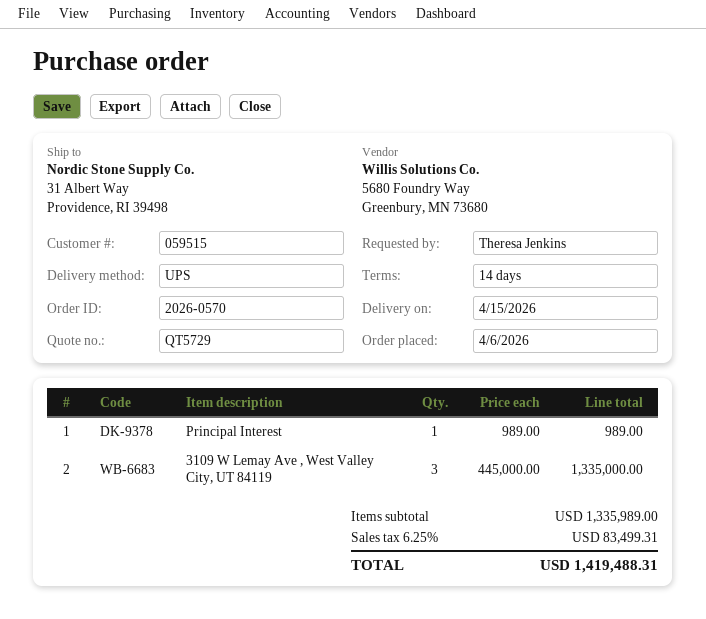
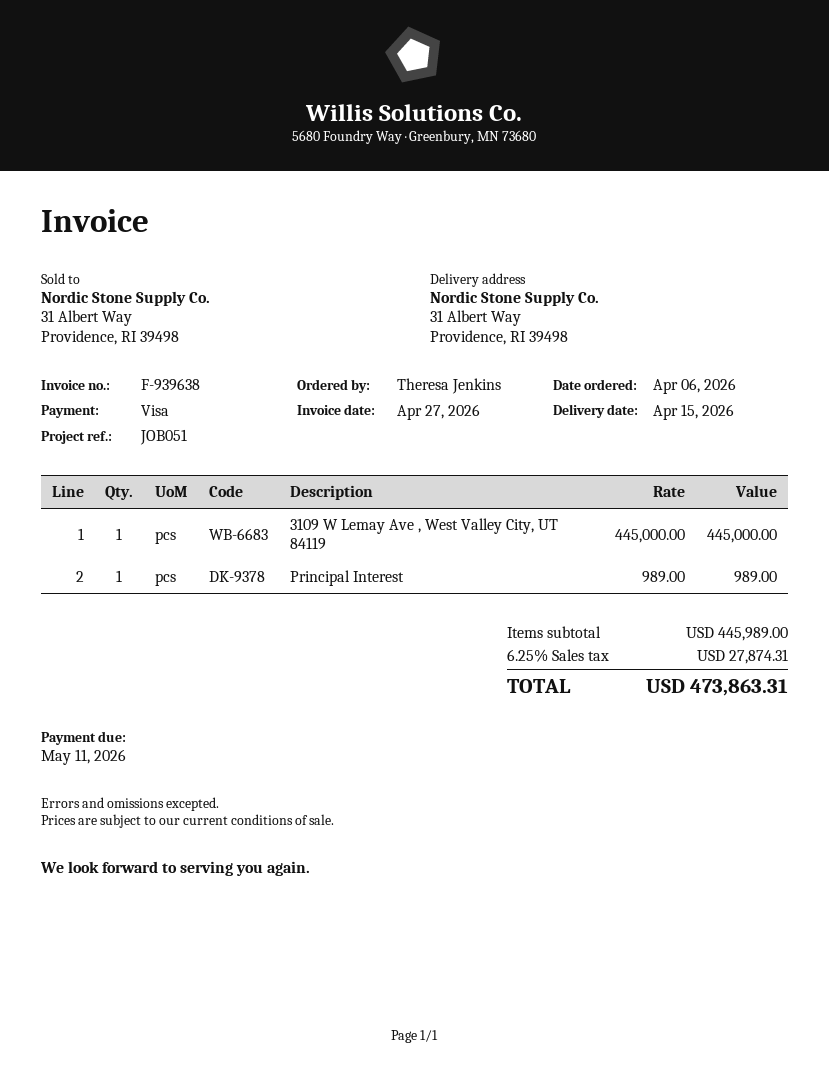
3109 W Lemay Ave , West Valley City, UT 84119: 3 x 445000.00 = 1335000.00 -> 1 x 445000.00 = 445000.00
subtotal: 1335989.00 -> 445989.00
tax: 6.25% = 83499.31 -> 6.25% = 27874.31
total: 1419488.31 -> 473863.31

